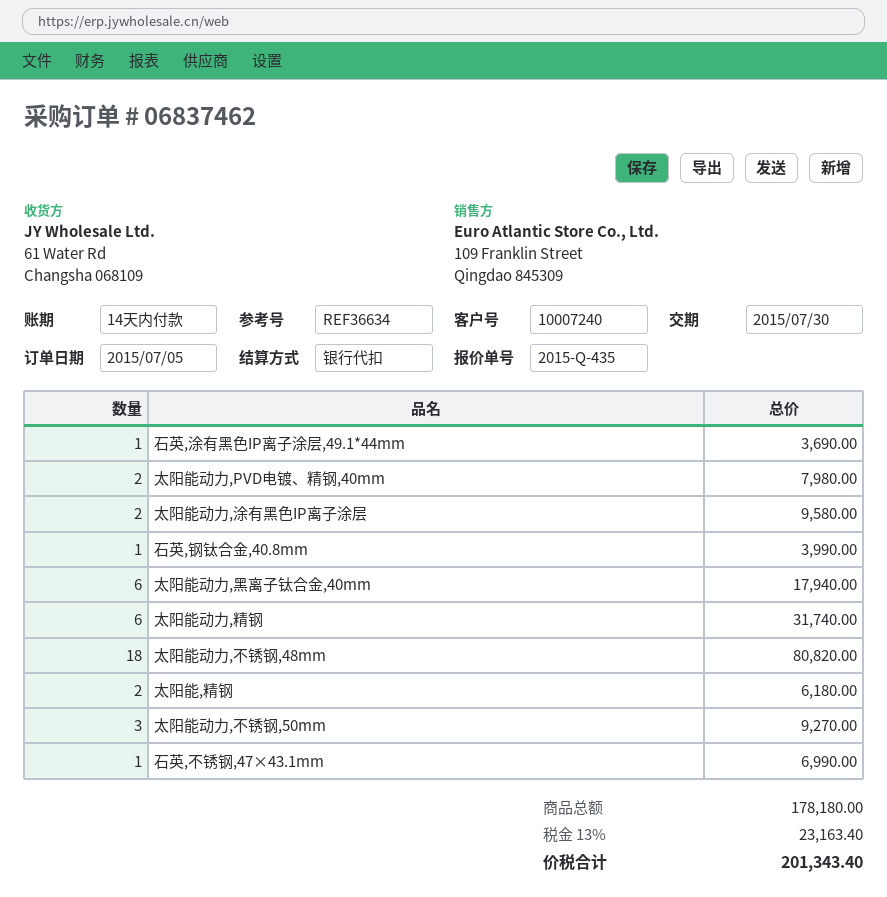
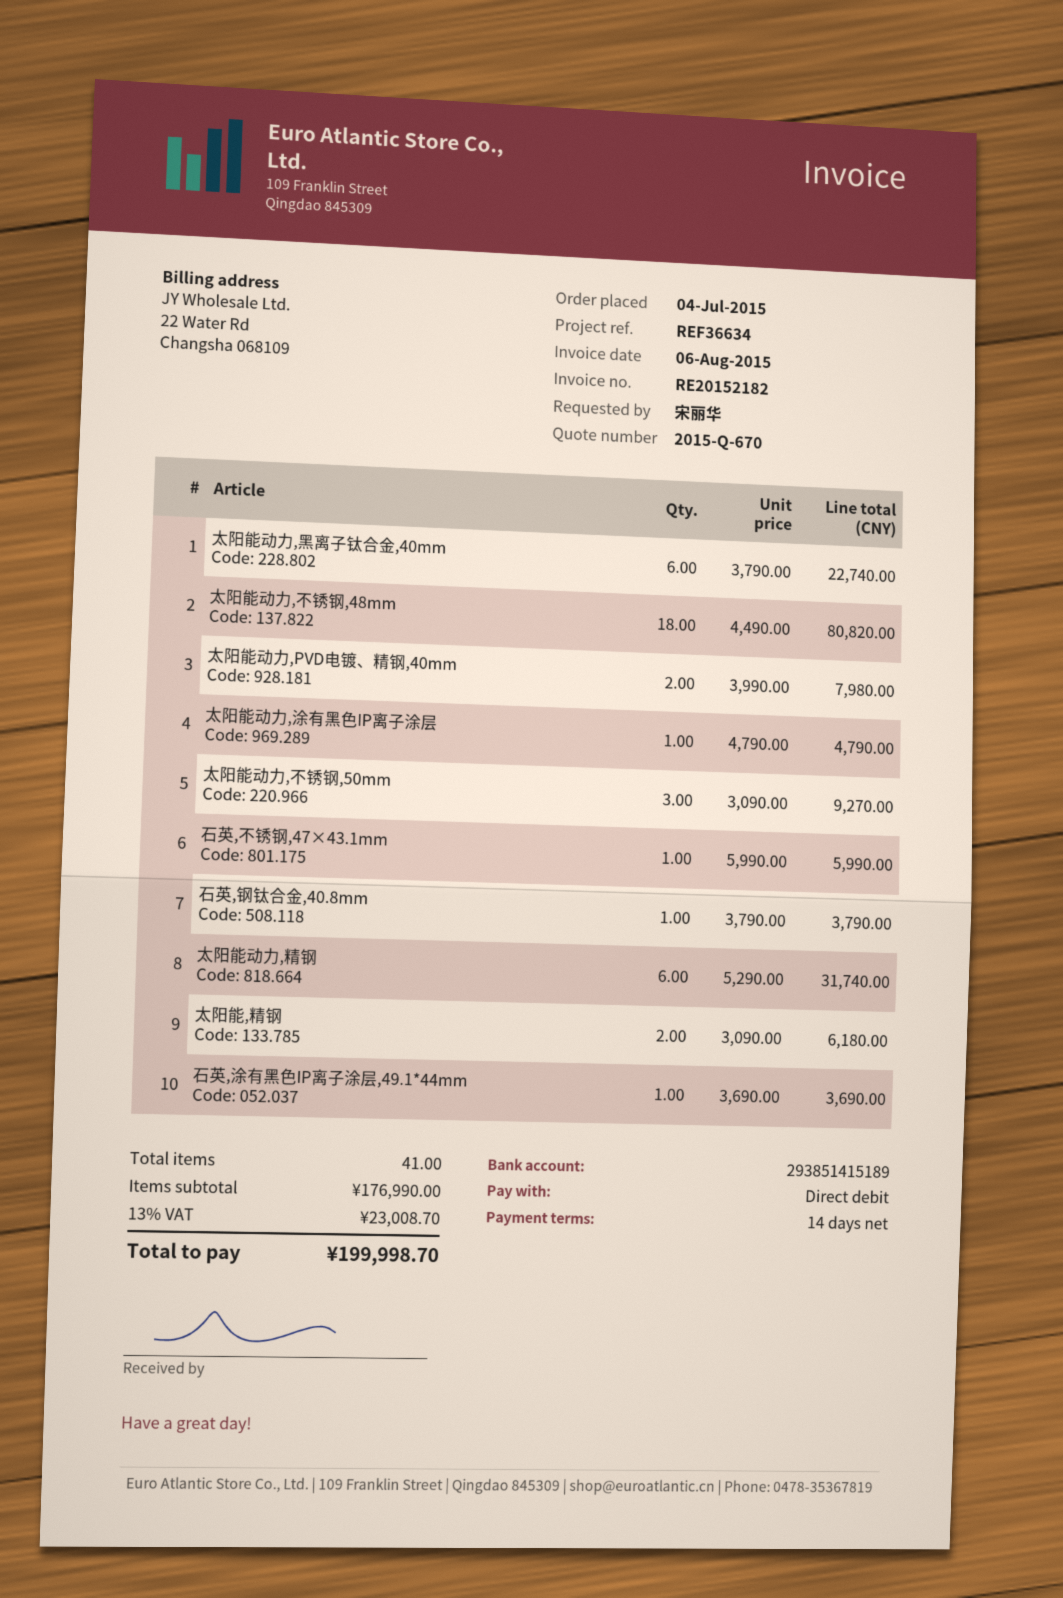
quote number: 2015-Q-435 -> 2015-Q-670
order date: 2015-07-05 -> 2015-07-04
太阳能动力,涂有黑色IP离子涂层: 2 for 9580.00 -> 1 for 4790.00
石英,钢钛合金,40.8mm: 1 for 3990.00 -> 1 for 3790.00
太阳能动力,黑离子钛合金,40mm: 6 for 17940.00 -> 6 for 22740.00
石英,不锈钢,47×43.1mm: 1 for 6990.00 -> 1 for 5990.00
subtotal: 178180.00 -> 176990.00
tax: 13% = 23163.40 -> 13% = 23008.70
total: 201343.40 -> 199998.70

